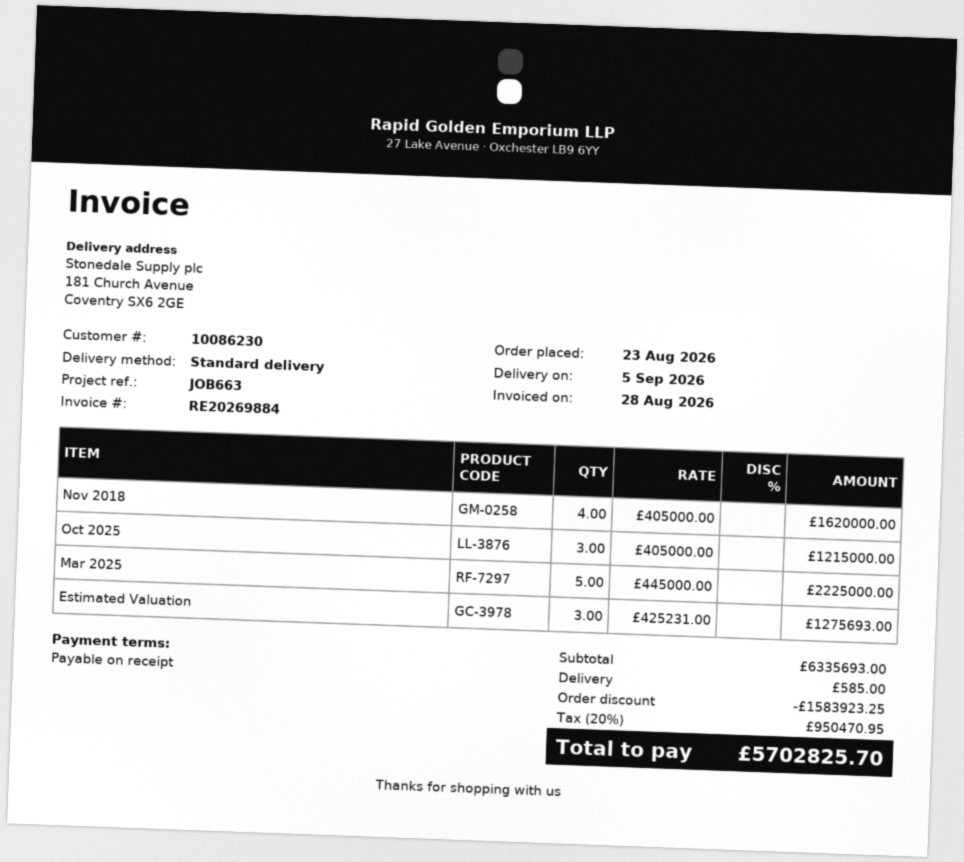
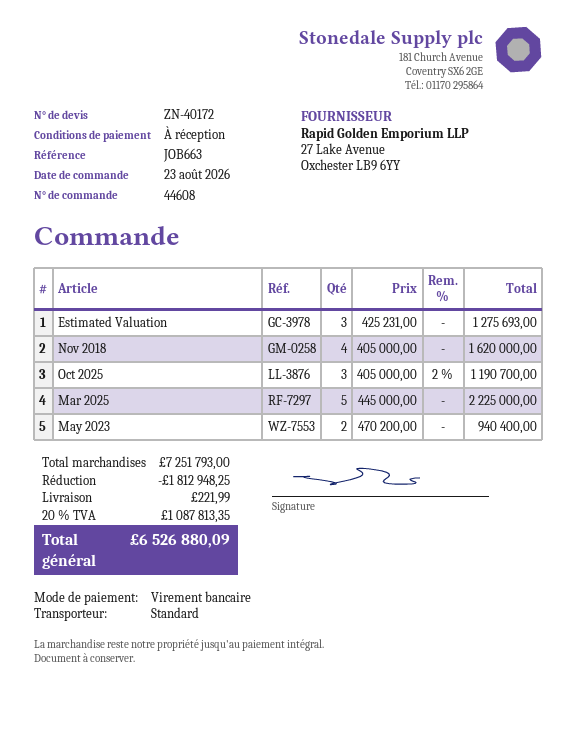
Oct 2025: 3 x 405000.00 = 1215000.00 -> 3 x 405000.00 - 2% = 1190700.00
May 2023: none -> 2 x 470200.00 = 940400.00
subtotal: 6335693.00 -> 7251793.00
discount: 1583923.25 -> 1812948.25
shipping: 585.00 -> 221.99
tax: 20% = 950470.95 -> 20% = 1087813.35
total: 5702825.70 -> 6526880.09

